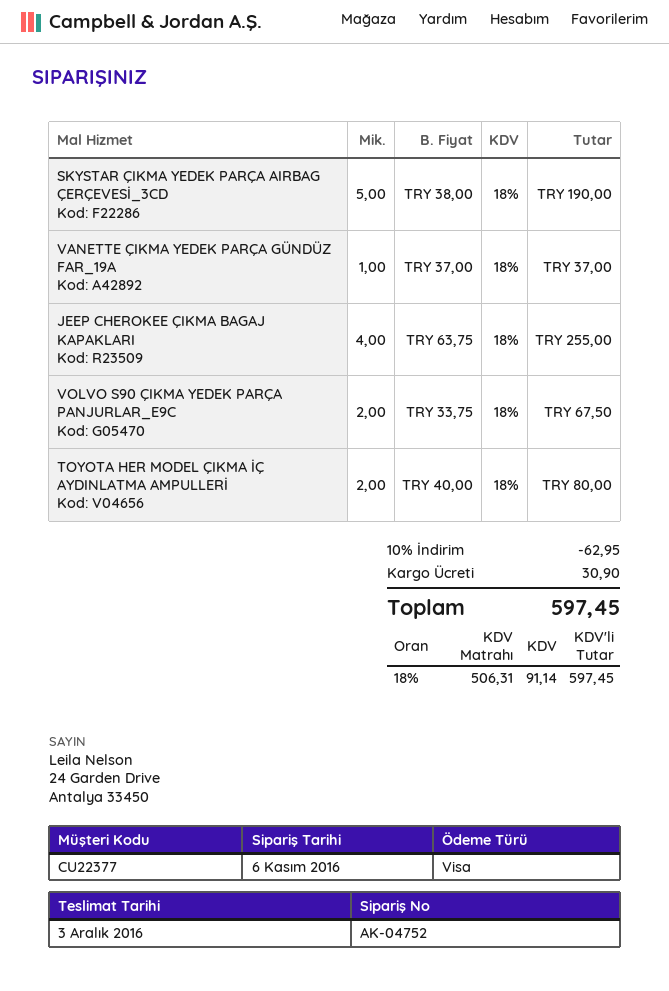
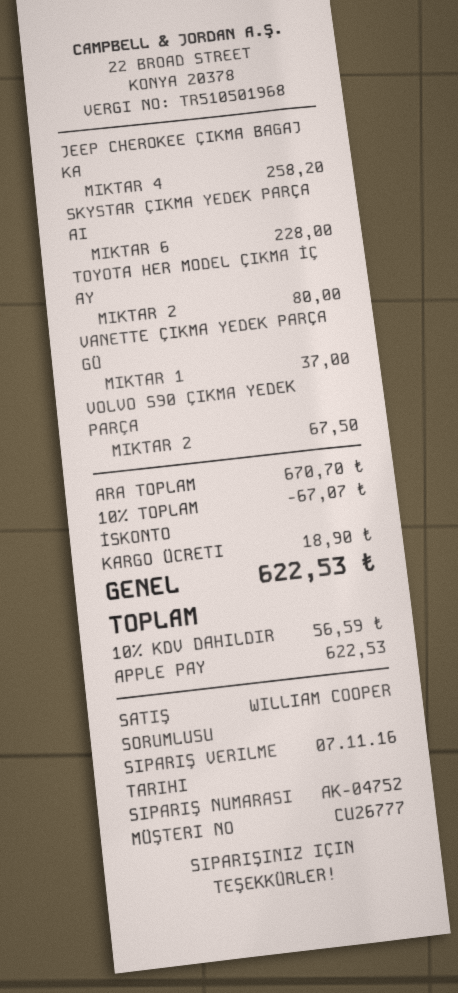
order date: 2016-11-06 -> 2016-11-07
customer number: CU22377 -> CU26777
payment method: Visa -> Apple Pay
SKYSTAR ÇIKMA YEDEK PARÇA AIRBAG ÇERÇEVESİ_3CD: 5 for 190.00 -> 6 for 228.00
JEEP CHEROKEE ÇIKMA BAGAJ KAPAKLARI: 4 for 255.00 -> 4 for 258.20
discount: 10% = 62.95 -> 10% = 67.07
shipping: 30.90 -> 18.90
tax: 18% = 91.14 -> 10% = 56.59
total: 597.45 -> 622.53

